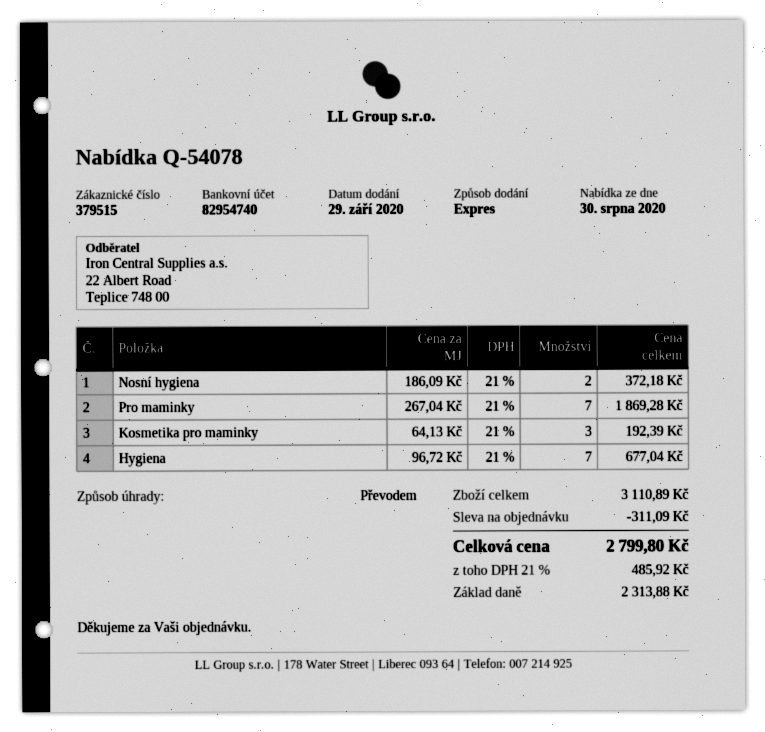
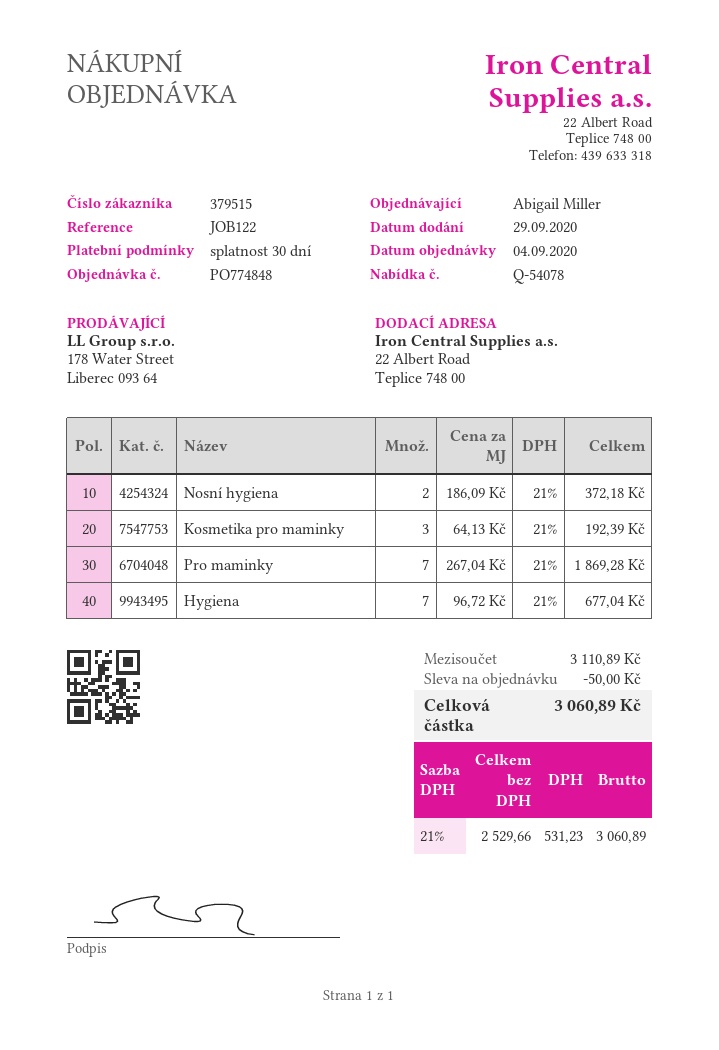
discount: 311.09 -> 50.00
net: 2313.88 -> 2529.66
tax: 21% = 485.92 -> 21% = 531.23
total: 2799.80 -> 3060.89

